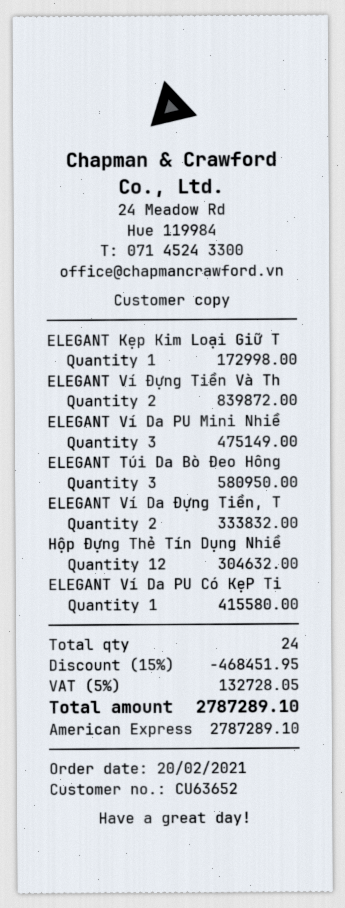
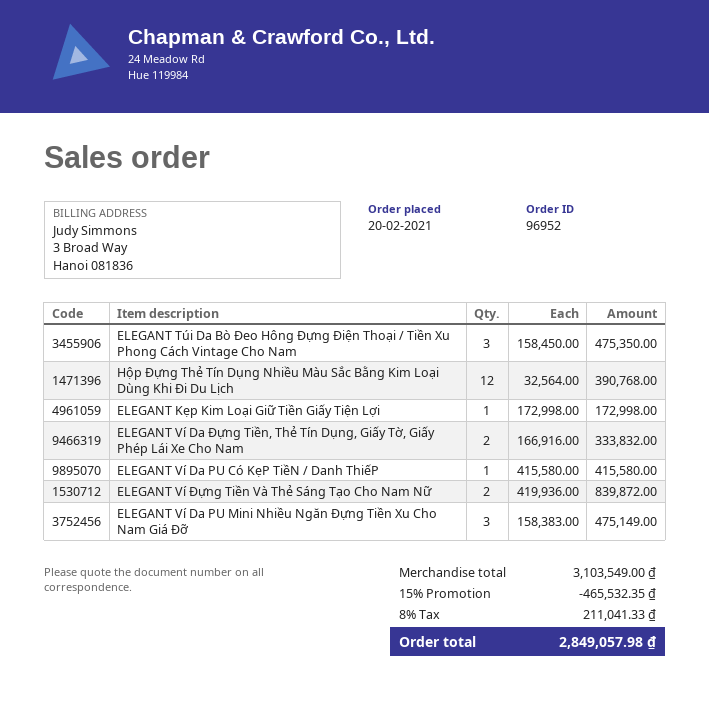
ELEGANT Túi Da Bò Đeo Hông: 3 for 580950.00 -> 3 for 475350.00
Hộp Đựng Thẻ Tín Dụng Nhiề: 12 for 304632.00 -> 12 for 390768.00
discount: 15% = 468451.95 -> 15% = 465532.35
tax: 5% = 132728.05 -> 8% = 211041.33
total: 2787289.10 -> 2849057.98

